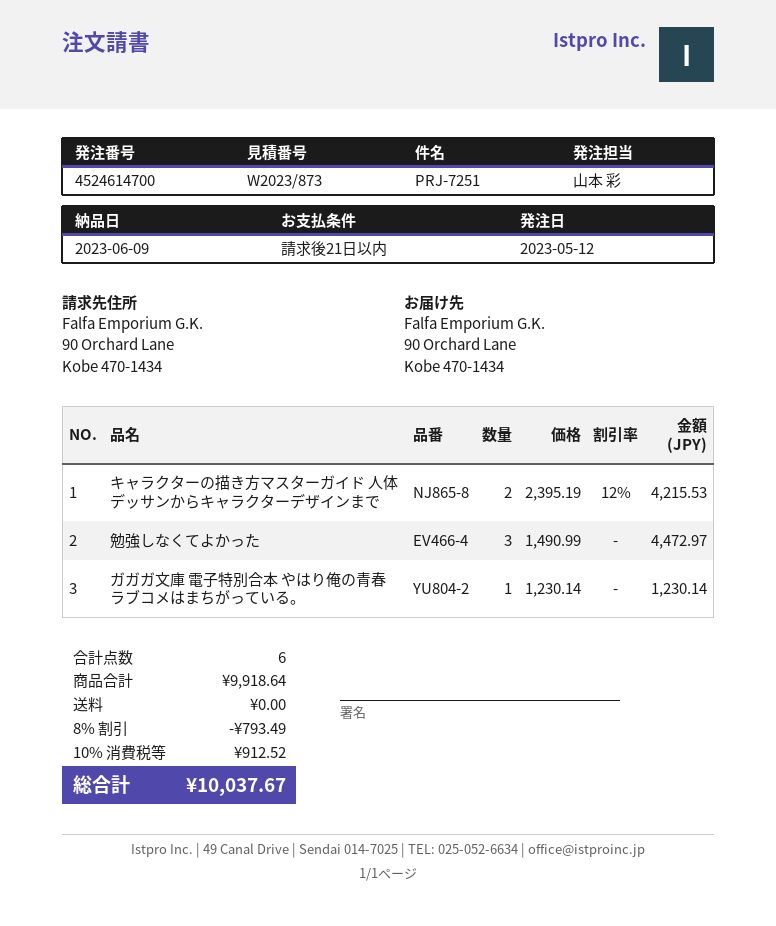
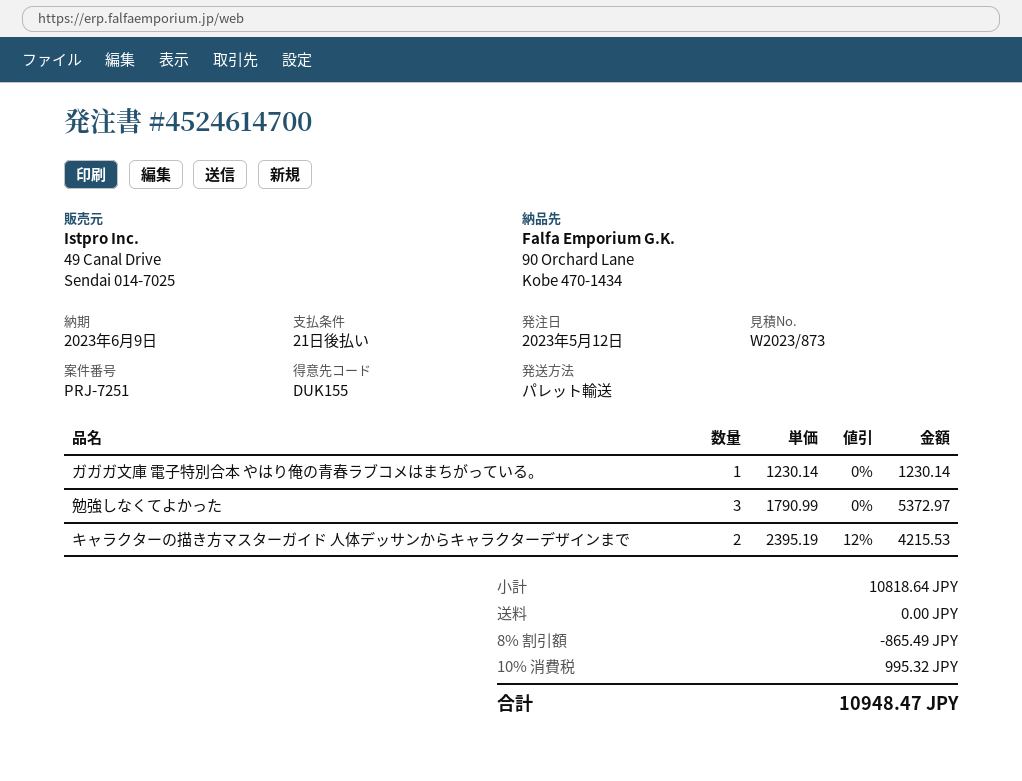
勉強しなくてよかった: 3 x 1490.99 = 4472.97 -> 3 x 1790.99 = 5372.97
subtotal: 9918.64 -> 10818.64
discount: 8% = 793.49 -> 8% = 865.49
tax: 10% = 912.52 -> 10% = 995.32
total: 10037.67 -> 10948.47

